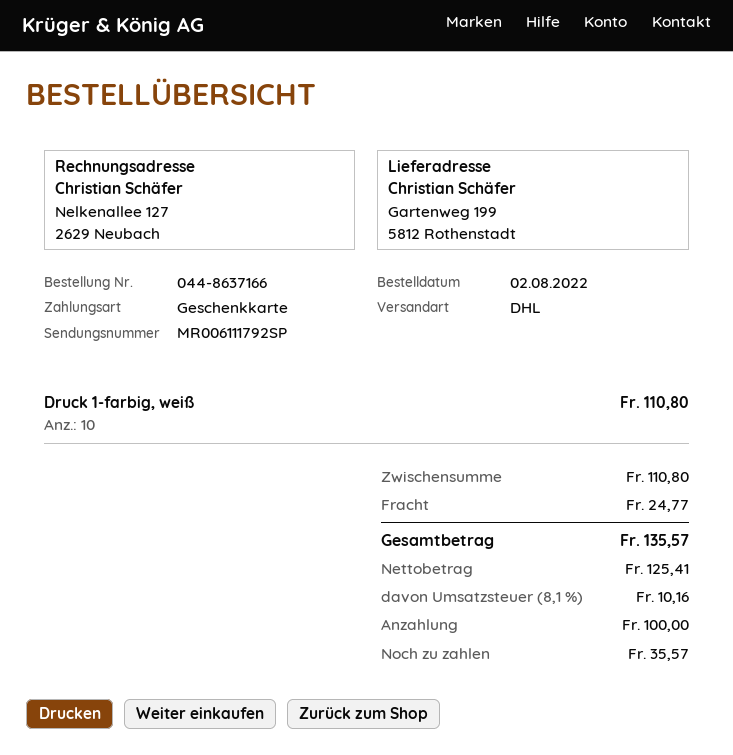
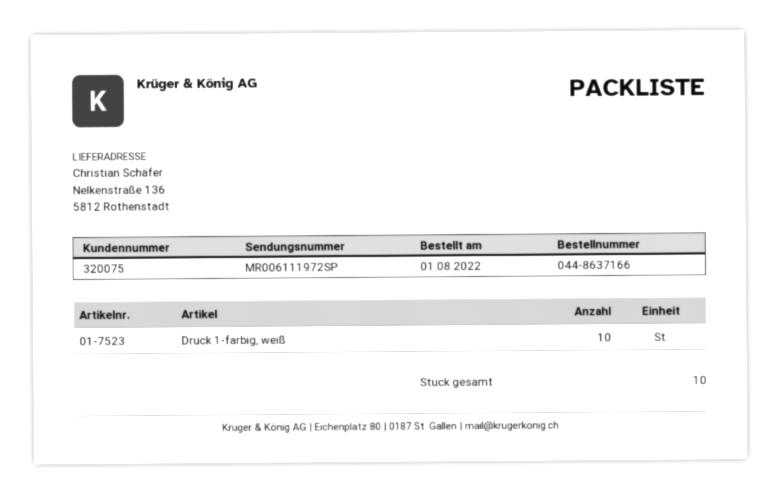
order date: 2022-08-02 -> 2022-08-01
tracking number: MR006111792SP -> MR006111972SP
ship to: Gartenweg 199, 5812 Rothenstadt -> Nelkenstraße 136, 5812 Rothenstadt

